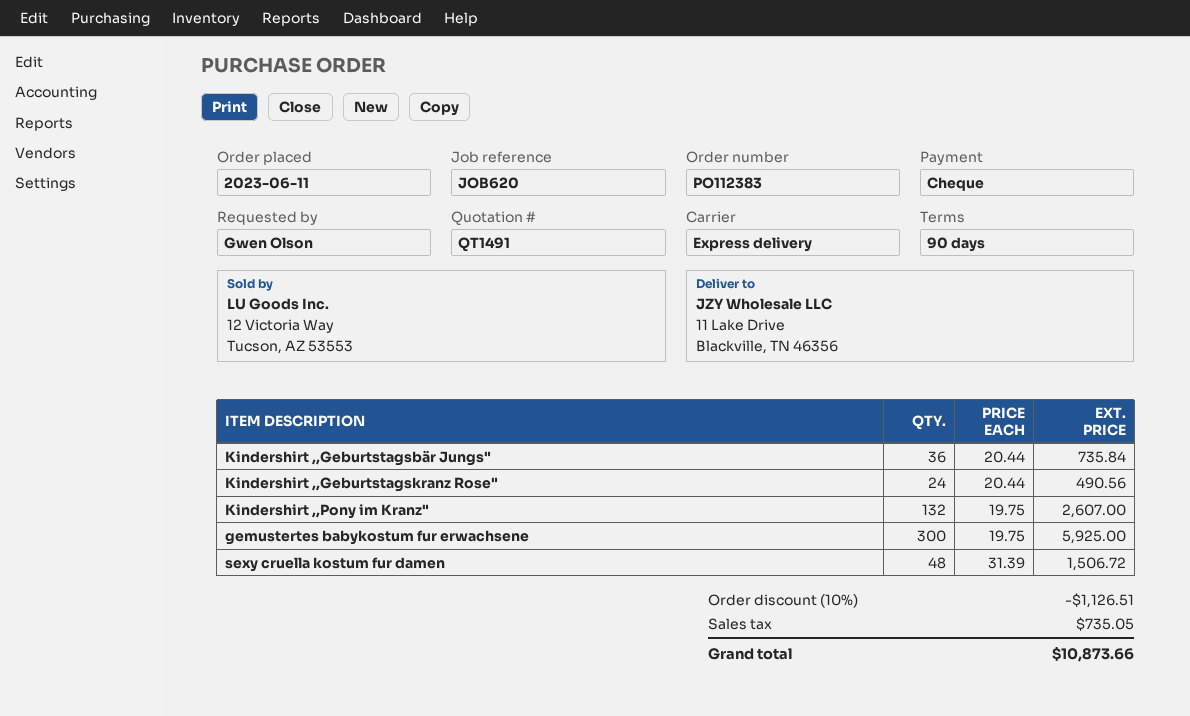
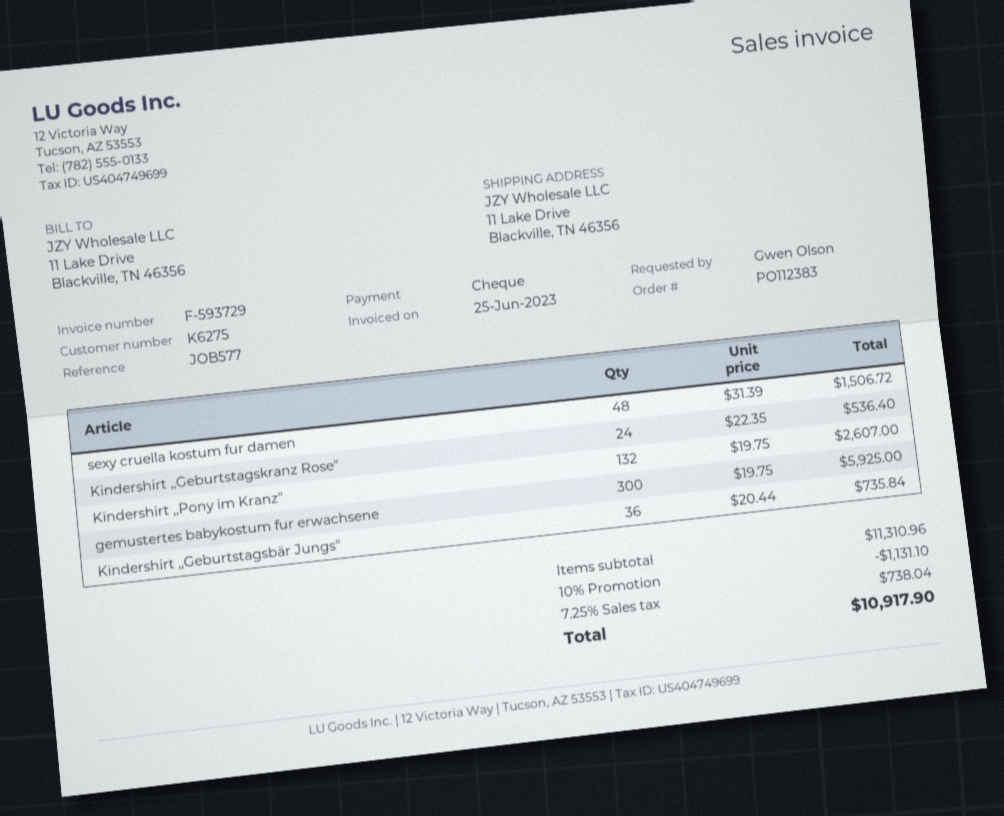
reference: JOB620 -> JOB577
Kindershirt ,,Geburtstagskranz Rose": 24 x 20.44 = 490.56 -> 24 x 22.35 = 536.40
discount: 10% = 1126.51 -> 10% = 1131.10
tax: 735.05 -> 738.04
total: 10873.66 -> 10917.90

